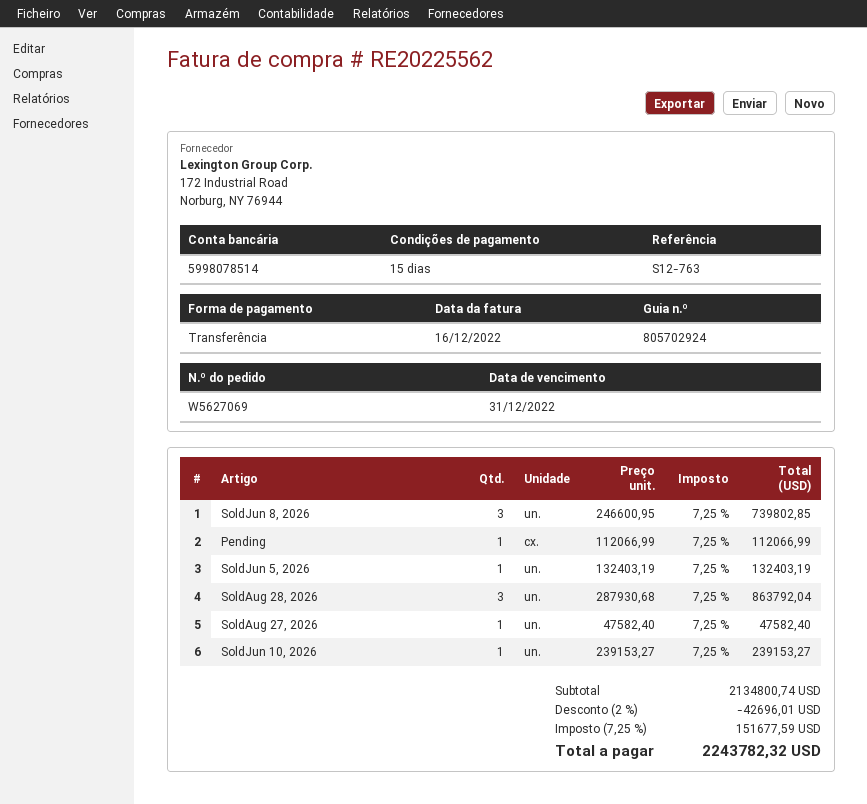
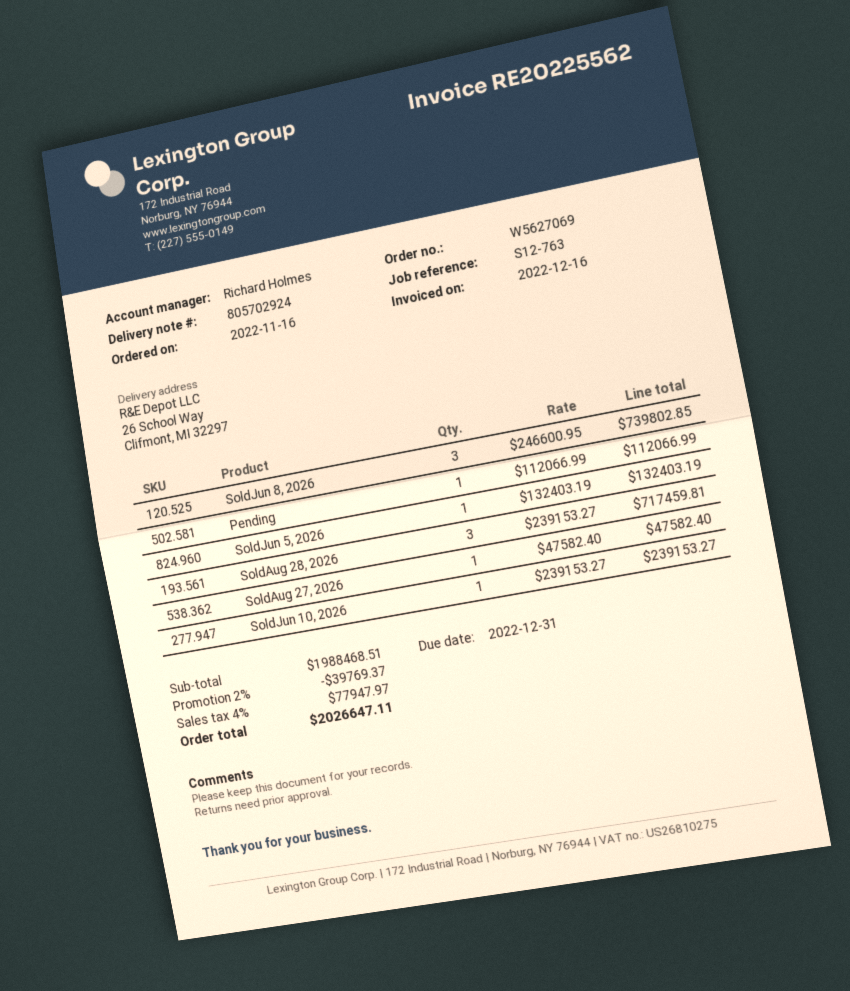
SoldAug 28, 2026: 3 x 287930.68 = 863792.04 -> 3 x 239153.27 = 717459.81
subtotal: 2134800.74 -> 1988468.51
discount: 2% = 42696.01 -> 2% = 39769.37
tax: 7.25% = 151677.59 -> 4% = 77947.97
total: 2243782.32 -> 2026647.11

